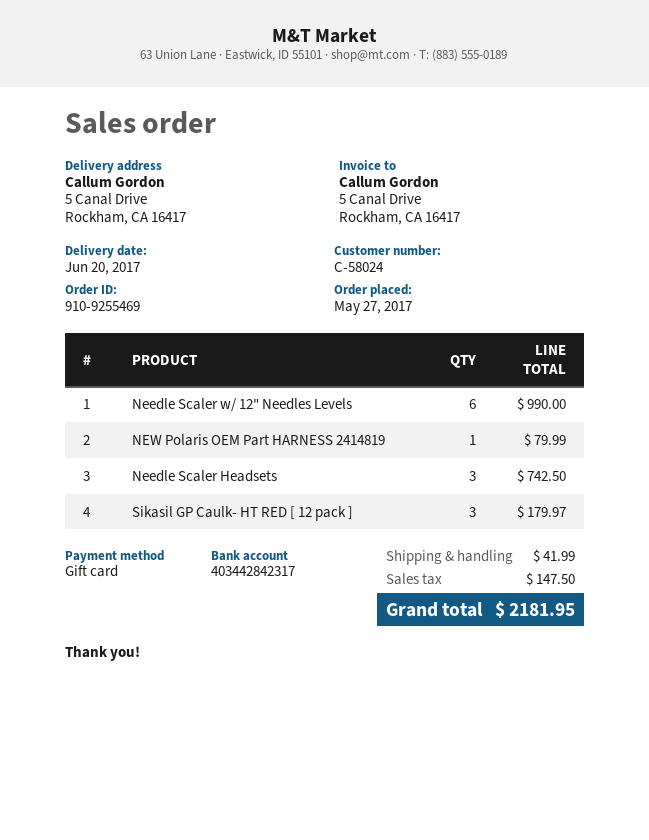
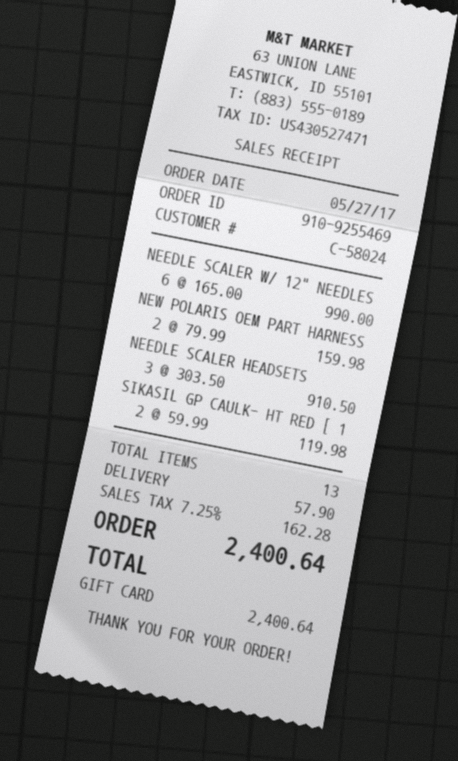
NEW Polaris OEM Part HARNESS 2414819: 1 for 79.99 -> 2 for 159.98
Needle Scaler Headsets: 3 for 742.50 -> 3 for 910.50
Sikasil GP Caulk- HT RED [ 12 pack ]: 3 for 179.97 -> 2 for 119.98
shipping: 41.99 -> 57.90
tax: 147.50 -> 162.28
total: 2181.95 -> 2400.64

